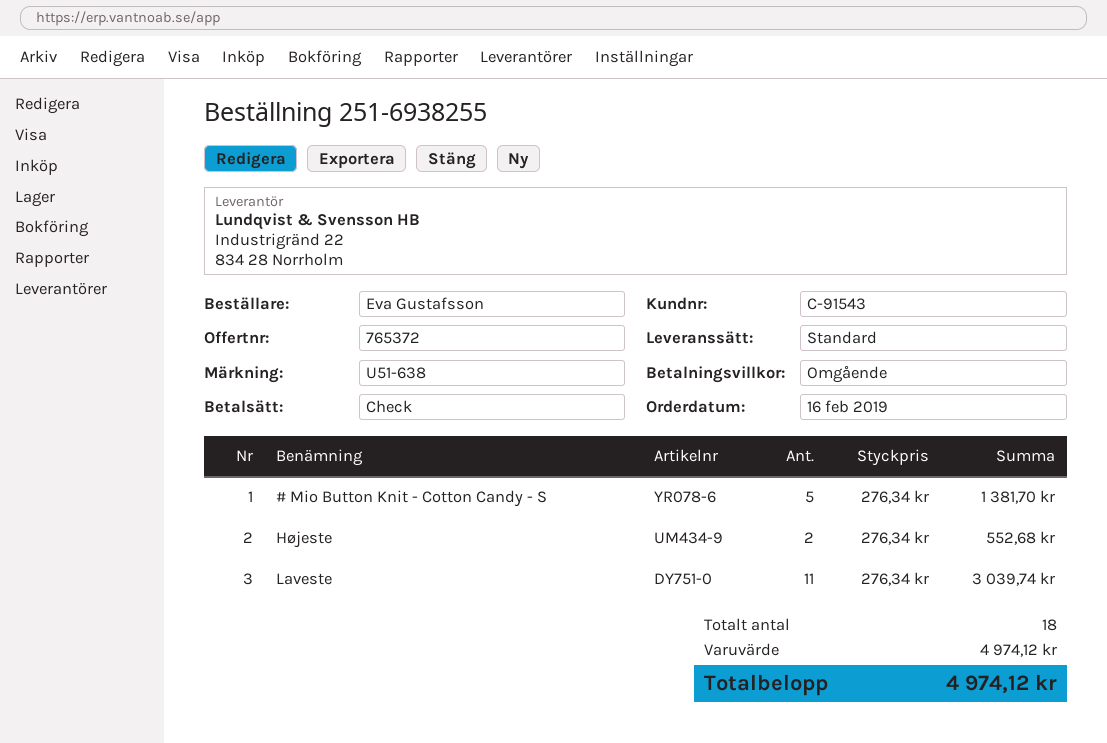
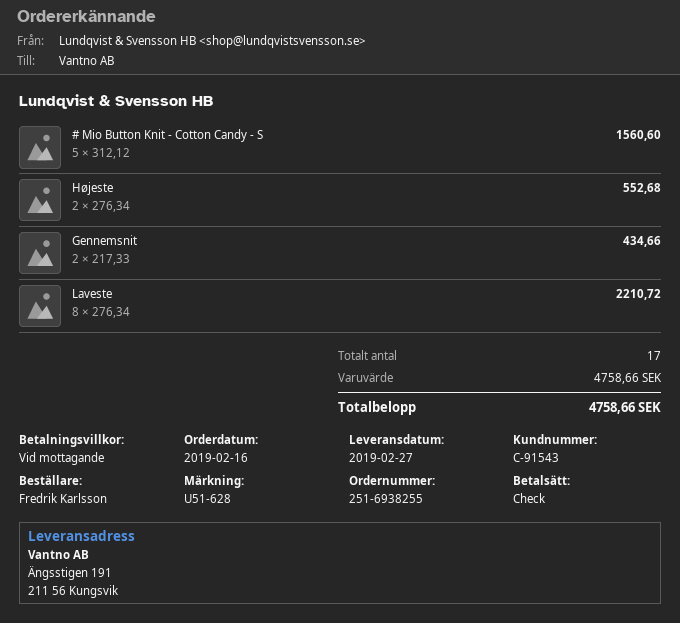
reference: U51-638 -> U51-628
ordered by: Eva Gustafsson -> Fredrik Karlsson
# Mio Button Knit - Cotton Candy - S: 5 x 276.34 = 1381.70 -> 5 x 312.12 = 1560.60
Laveste: 11 x 276.34 = 3039.74 -> 8 x 276.34 = 2210.72
Gennemsnit: none -> 2 x 217.33 = 434.66
total quantity: 18 -> 17
subtotal: 4974.12 -> 4758.66
total: 4974.12 -> 4758.66

